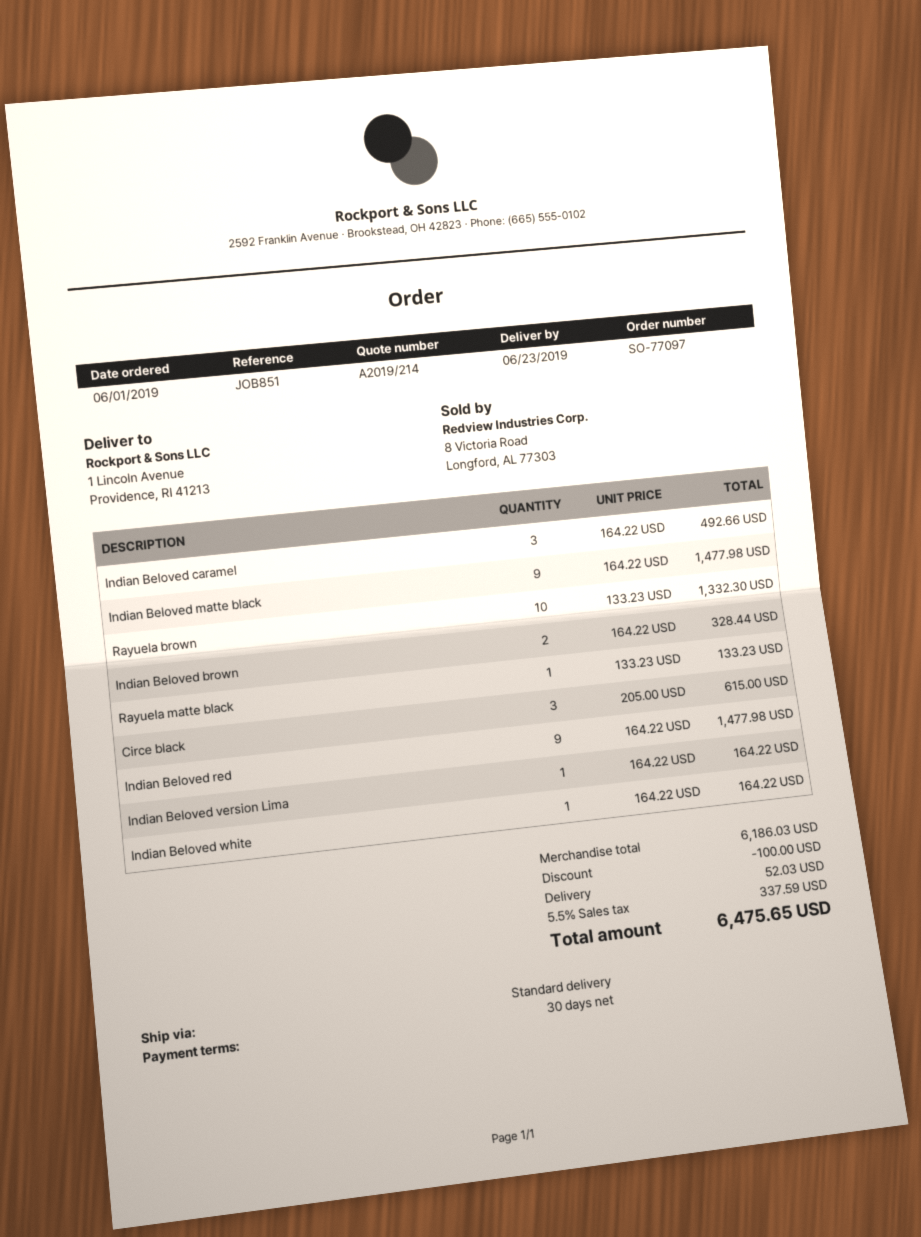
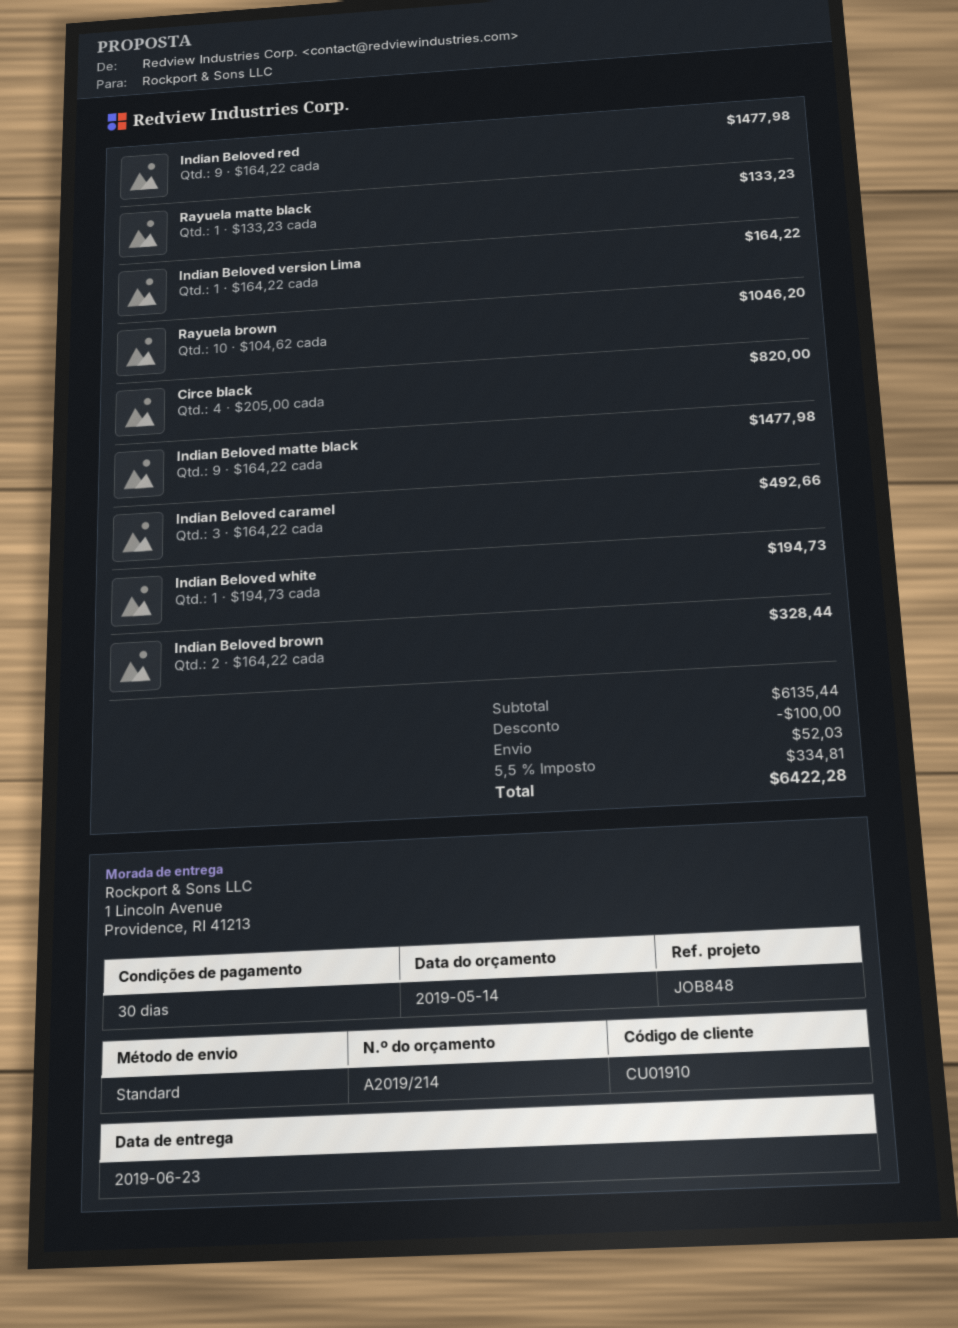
reference: JOB851 -> JOB848
Rayuela brown: 10 x 133.23 = 1332.30 -> 10 x 104.62 = 1046.20
Circe black: 3 x 205.00 = 615.00 -> 4 x 205.00 = 820.00
Indian Beloved white: 1 x 164.22 = 164.22 -> 1 x 194.73 = 194.73
subtotal: 6186.03 -> 6135.44
tax: 5.5% = 337.59 -> 5.5% = 334.81
total: 6475.65 -> 6422.28

